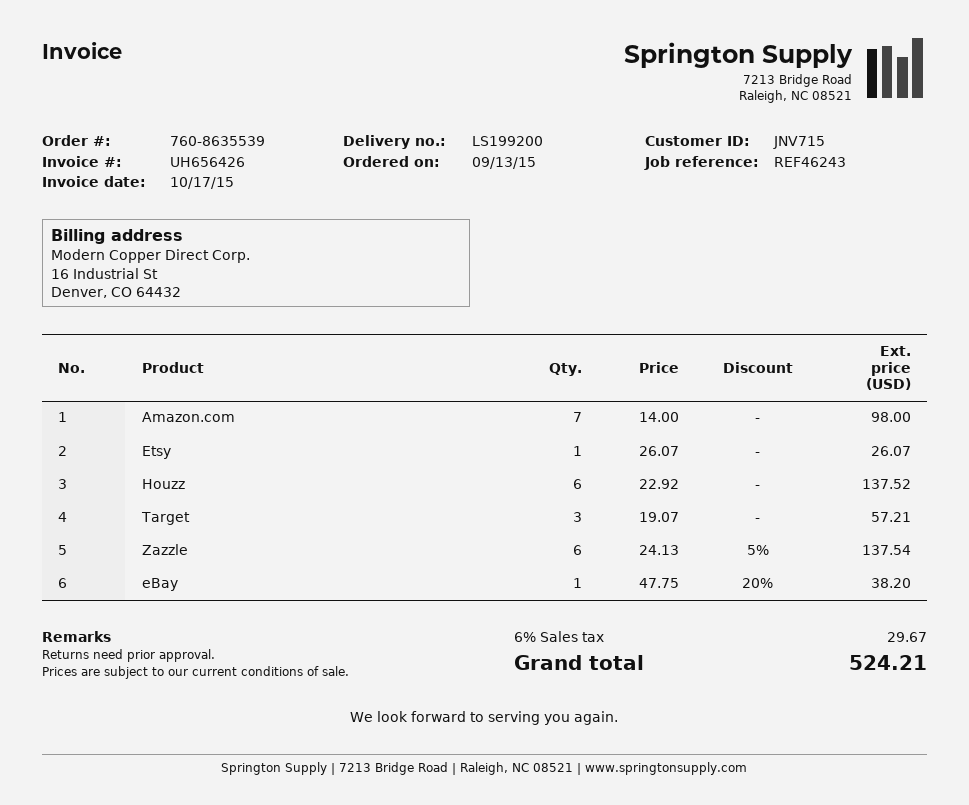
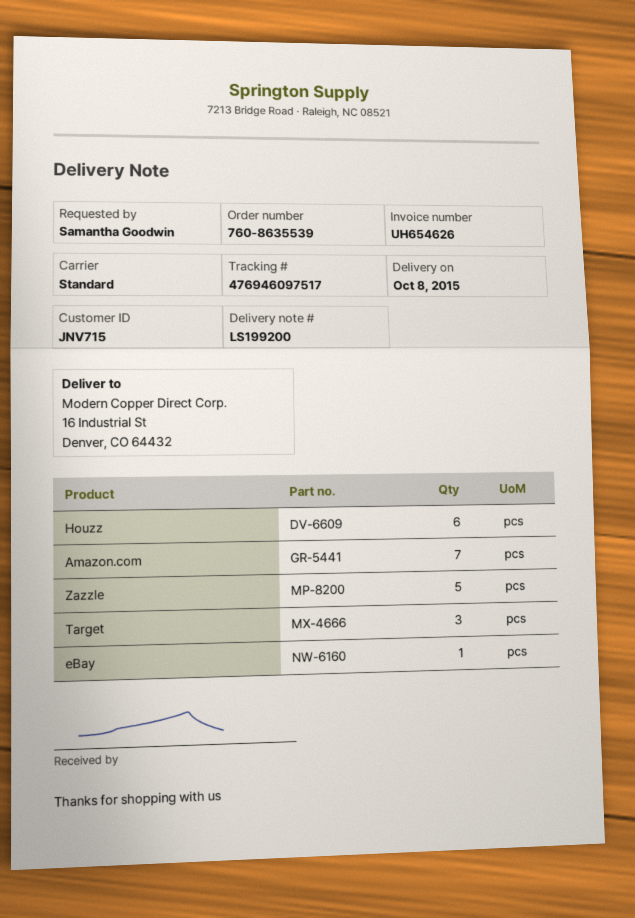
invoice number: UH656426 -> UH654626
Etsy: 1 -> none
Zazzle: 6 -> 5

